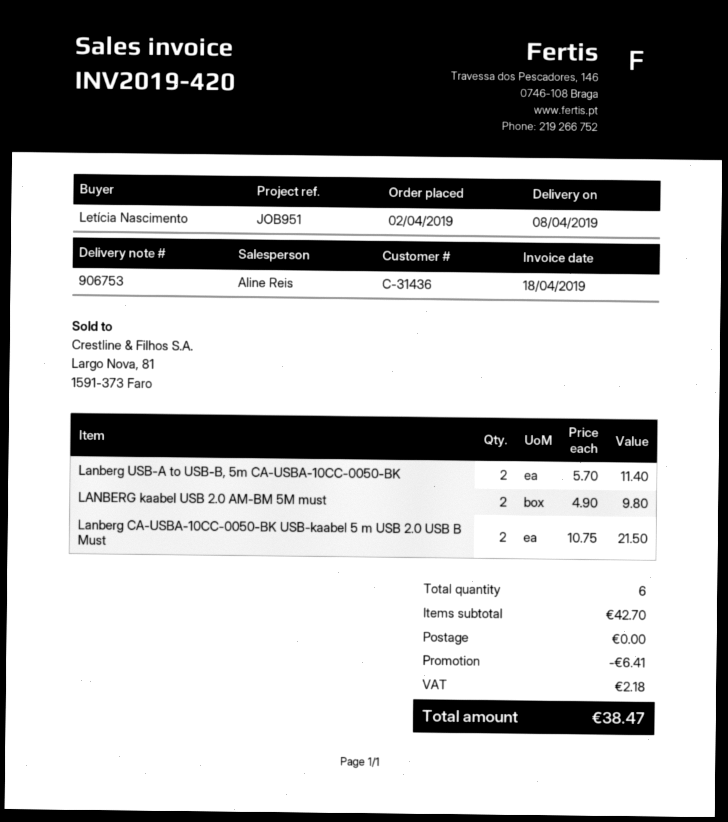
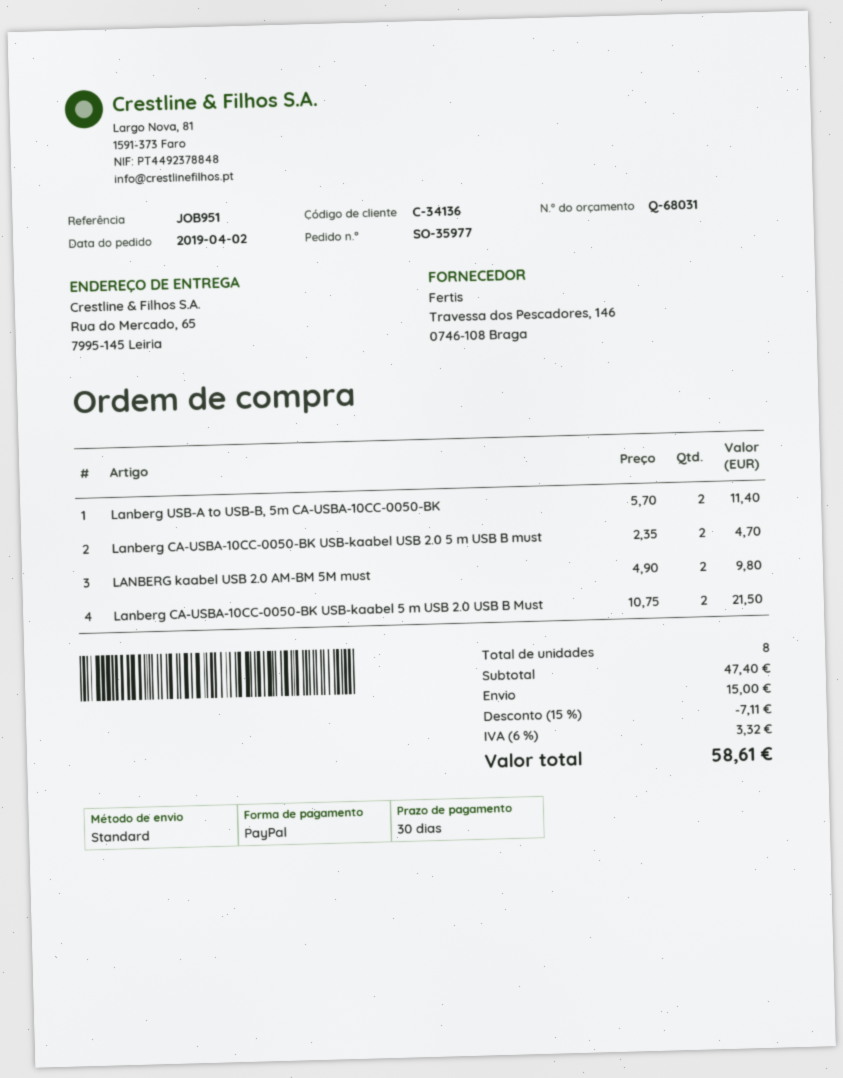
customer number: C-31436 -> C-34136
Lanberg CA-USBA-10CC-0050-BK USB-kaabel USB 2.0 5 m USB B must: none -> 2 x 2.35 = 4.70
total quantity: 6 -> 8
subtotal: 42.70 -> 47.40
discount: 6.41 -> 7.11
shipping: 0.00 -> 15.00
tax: 2.18 -> 3.32
total: 38.47 -> 58.61

